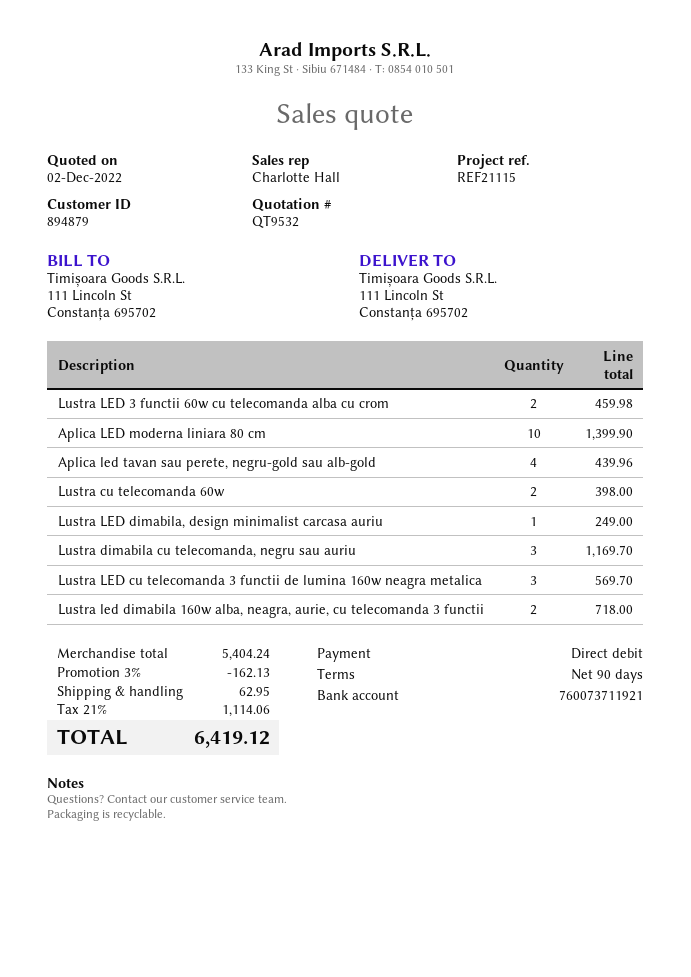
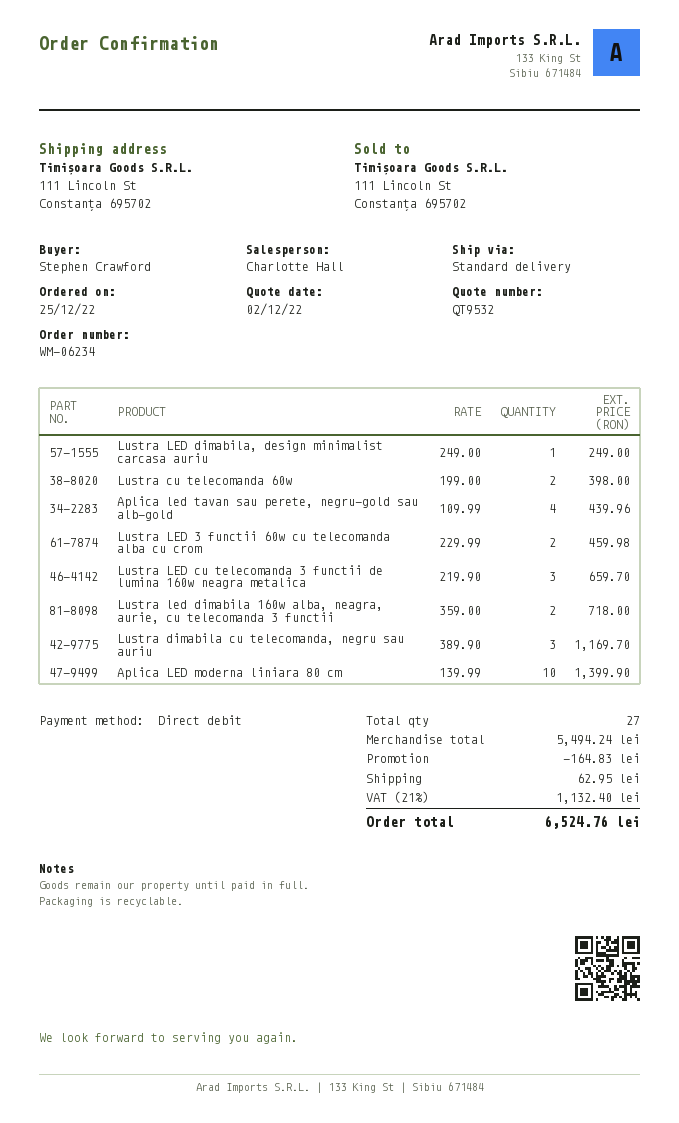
Lustra LED cu telecomanda 3 functii de lumina 160w neagra metalica: 3 for 569.70 -> 3 for 659.70
subtotal: 5404.24 -> 5494.24
discount: 162.13 -> 164.83
tax: 21% = 1114.06 -> 21% = 1132.40
total: 6419.12 -> 6524.76

